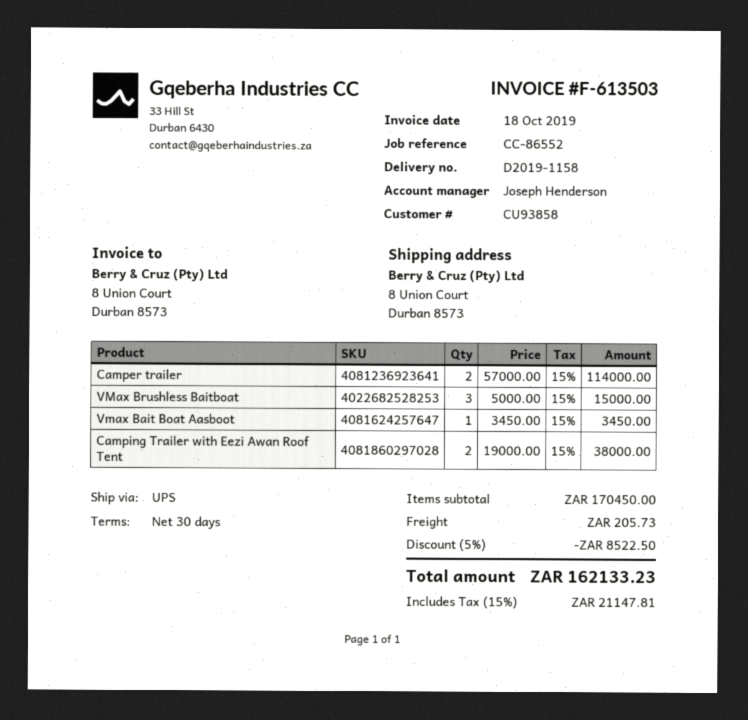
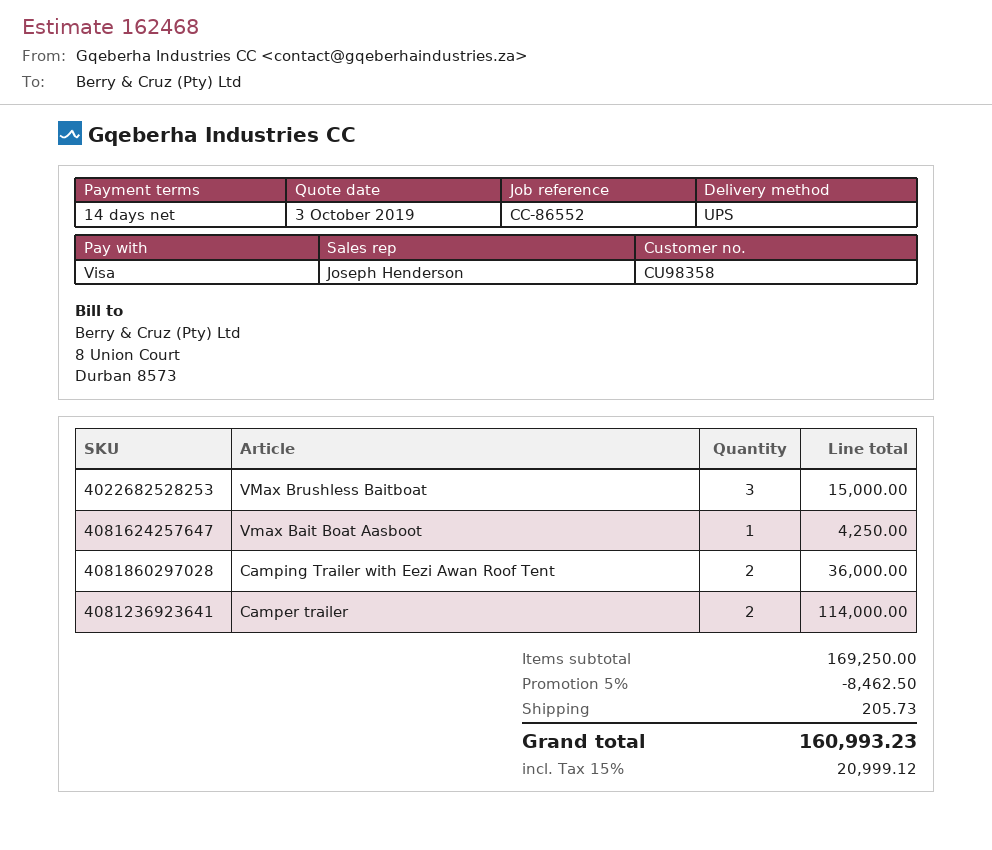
payment terms: 30 days -> 14 days
customer number: CU93858 -> CU98358
Vmax Bait Boat Aasboot: 1 for 3450.00 -> 1 for 4250.00
Camping Trailer with Eezi Awan Roof Tent: 2 for 38000.00 -> 2 for 36000.00
subtotal: 170450.00 -> 169250.00
discount: 5% = 8522.50 -> 5% = 8462.50
tax: 15% = 21147.81 -> 15% = 20999.12
total: 162133.23 -> 160993.23

